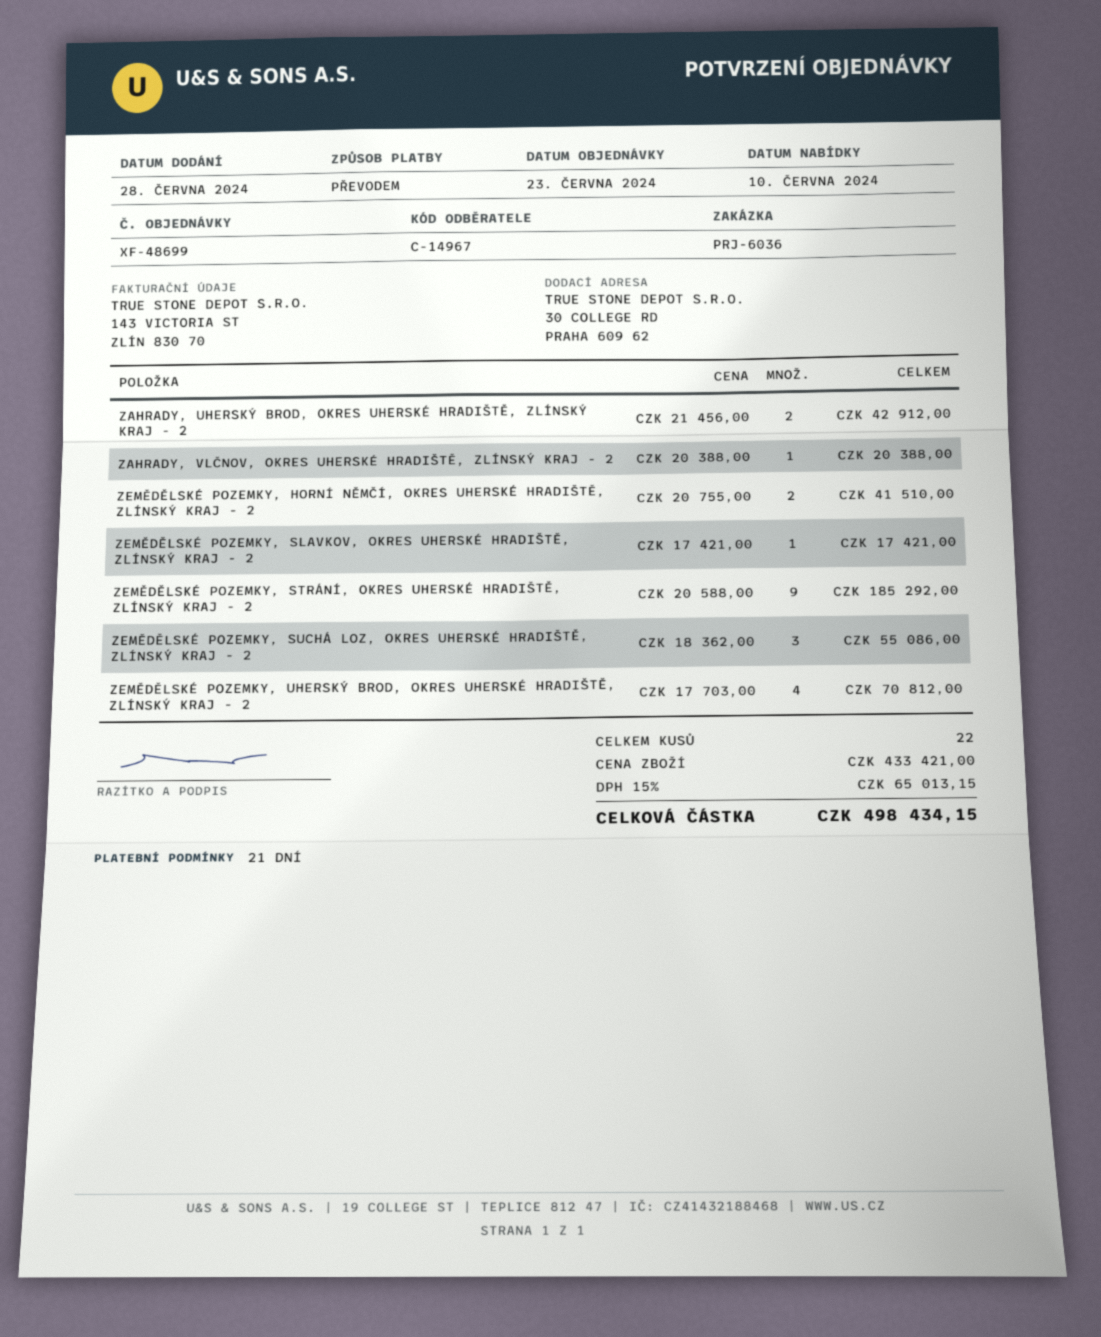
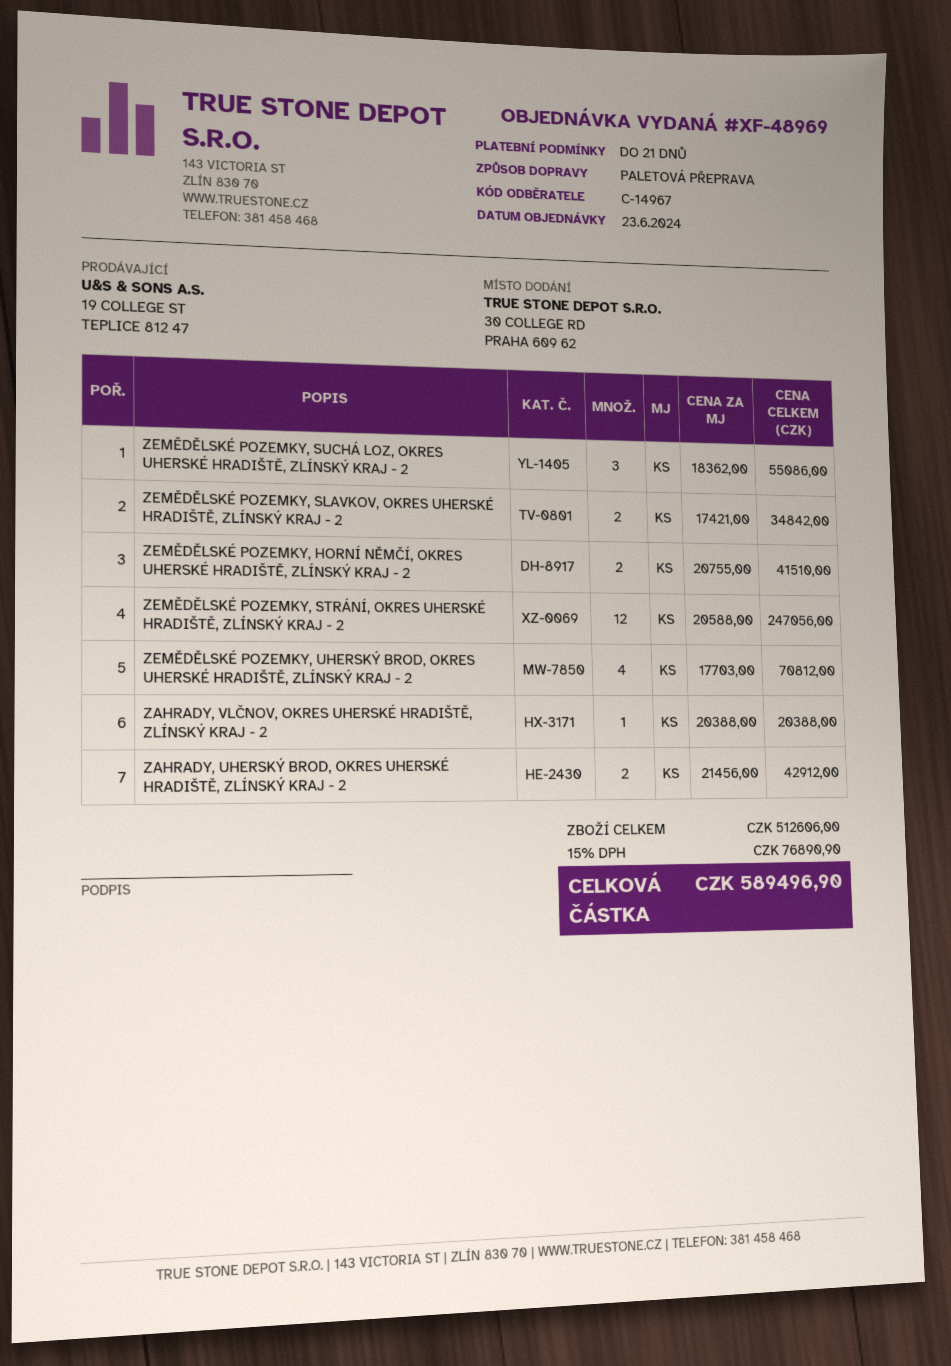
order number: XF-48699 -> XF-48969
ZEMĚDĚLSKÉ POZEMKY, SLAVKOV, OKRES UHERSKÉ HRADIŠTĚ, ZLÍNSKÝ KRAJ - 2: 1 x 17421.00 = 17421.00 -> 2 x 17421.00 = 34842.00
ZEMĚDĚLSKÉ POZEMKY, STRÁNÍ, OKRES UHERSKÉ HRADIŠTĚ, ZLÍNSKÝ KRAJ - 2: 9 x 20588.00 = 185292.00 -> 12 x 20588.00 = 247056.00
subtotal: 433421.00 -> 512606.00
tax: 15% = 65013.15 -> 15% = 76890.90
total: 498434.15 -> 589496.90

